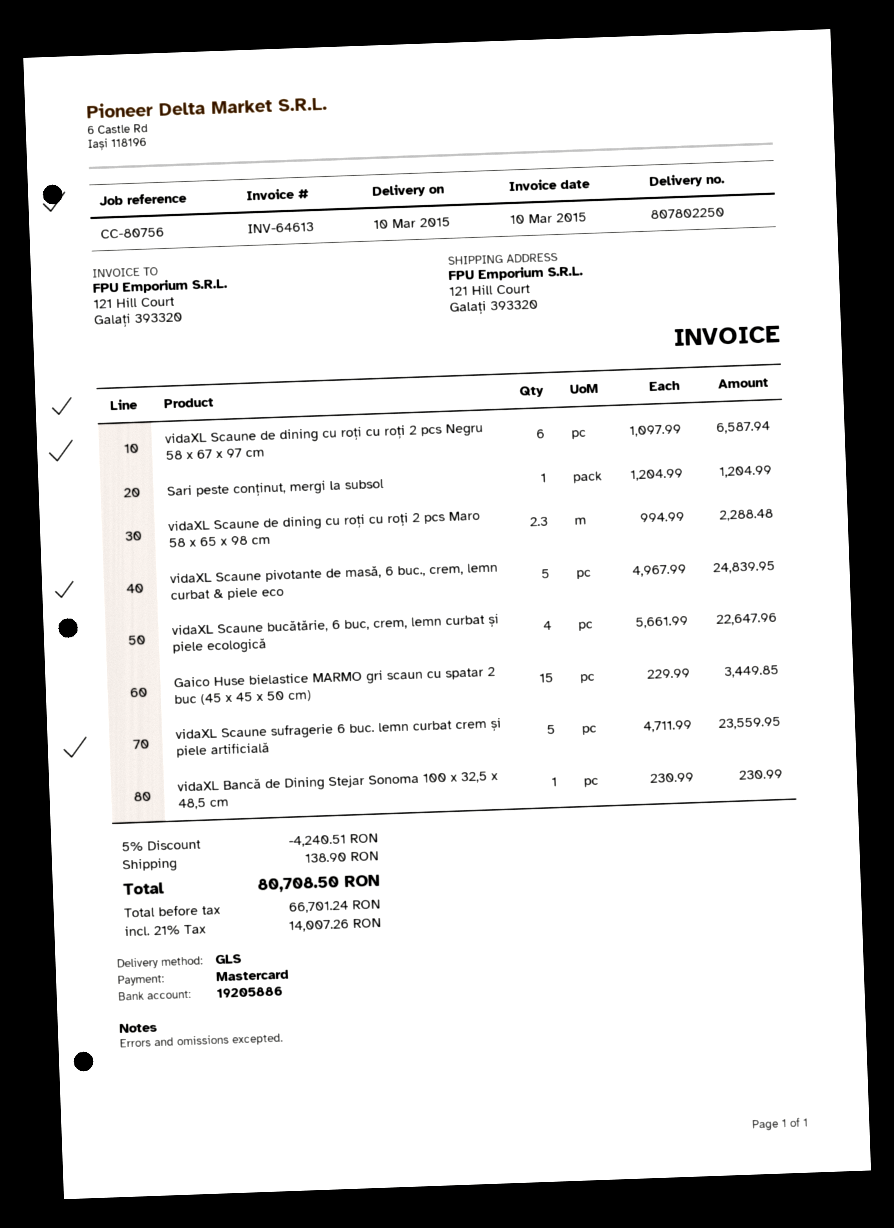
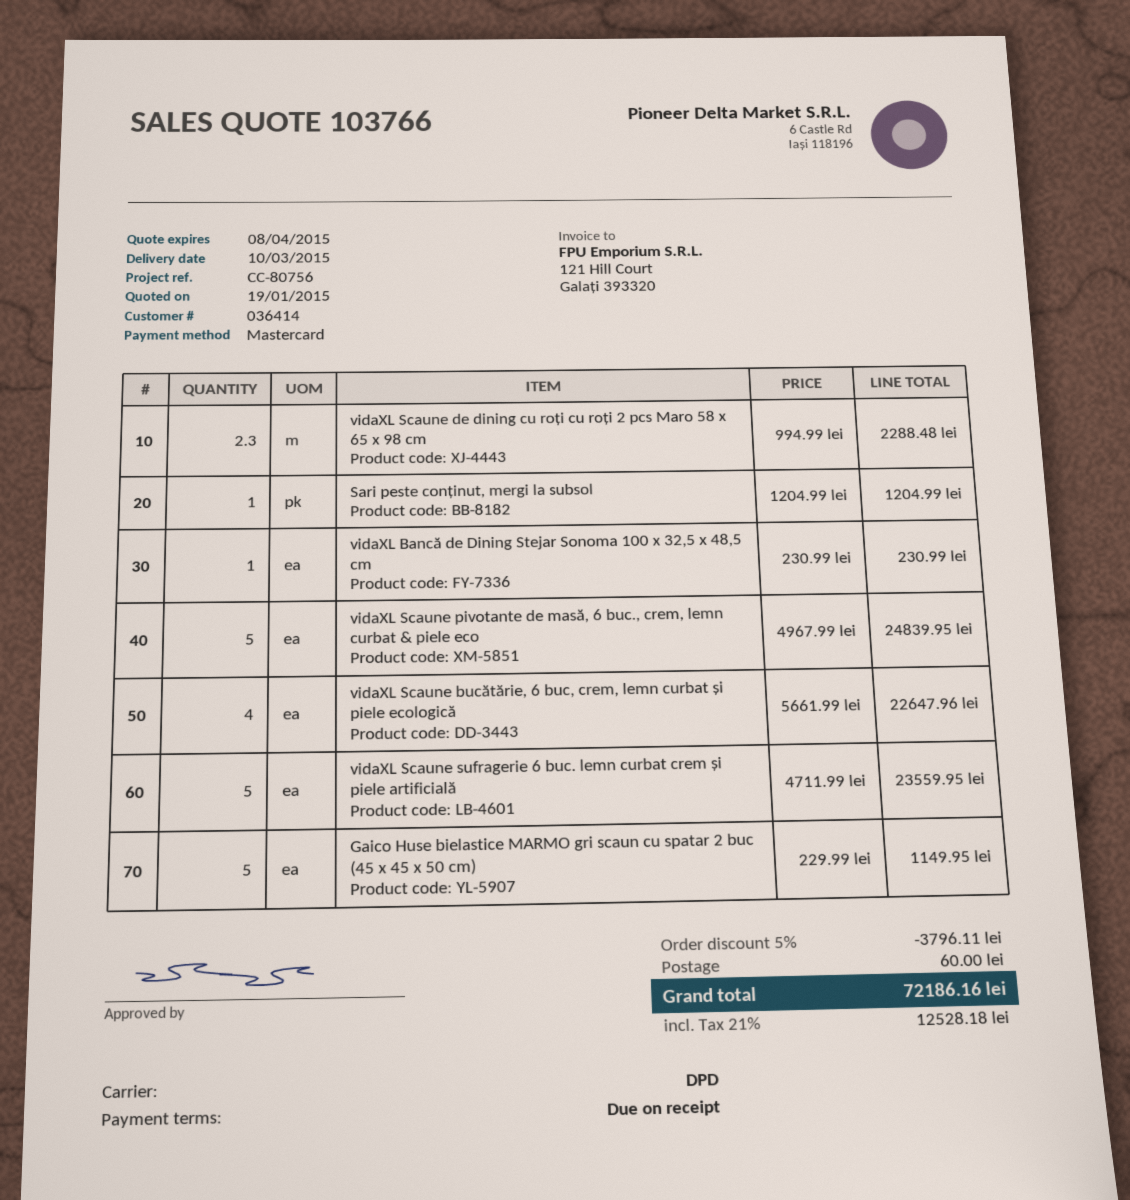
shipping method: GLS -> DPD
vidaXL Scaune de dining cu roți cu roți 2 pcs Negru 58 x 67 x 97 cm: 6 x 1097.99 = 6587.94 -> none
Gaico Huse bielastice MARMO gri scaun cu spatar 2 buc (45 x 45 x 50 cm): 15 x 229.99 = 3449.85 -> 5 x 229.99 = 1149.95
discount: 5% = 4240.51 -> 5% = 3796.11
shipping: 138.90 -> 60.00
tax: 21% = 14007.26 -> 21% = 12528.18
total: 80708.50 -> 72186.16

